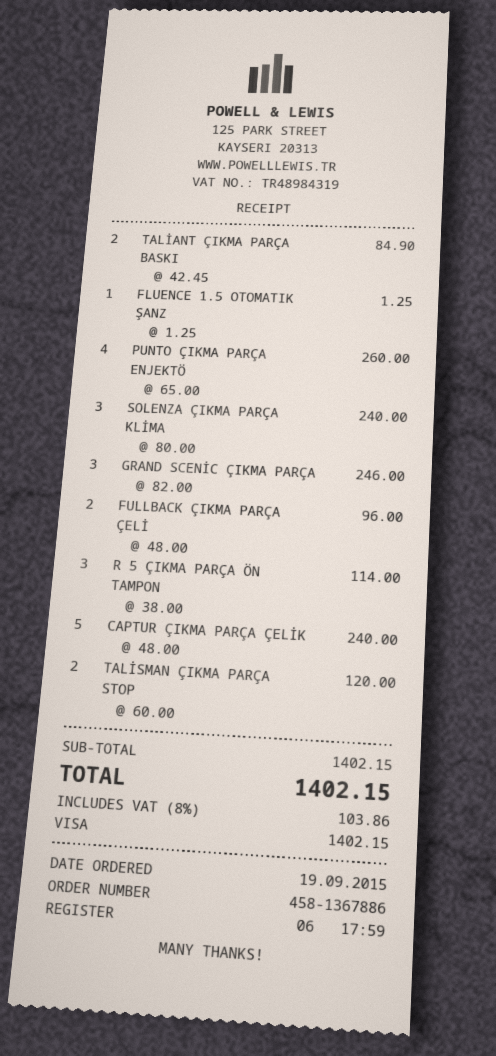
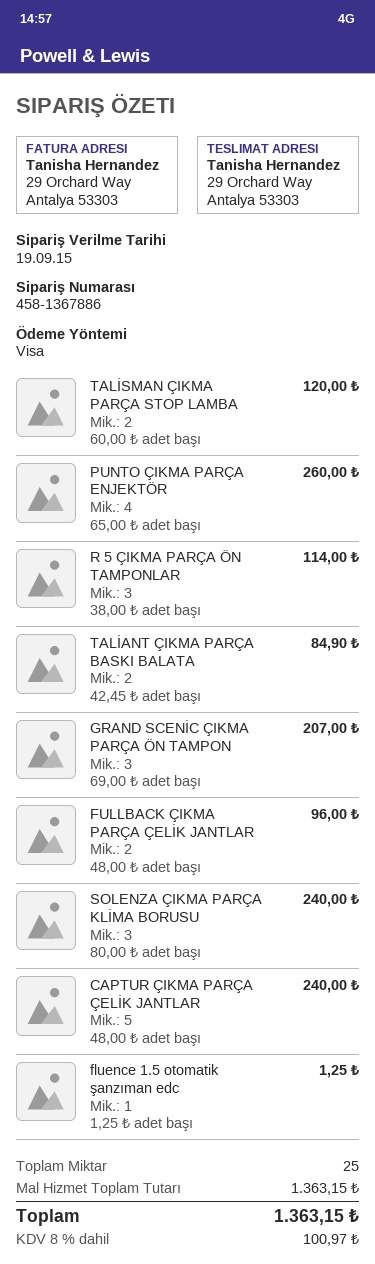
GRAND SCENİC ÇIKMA PARÇA: 3 x 82.00 = 246.00 -> 3 x 69.00 = 207.00
subtotal: 1402.15 -> 1363.15
tax: 8% = 103.86 -> 8% = 100.97
total: 1402.15 -> 1363.15

